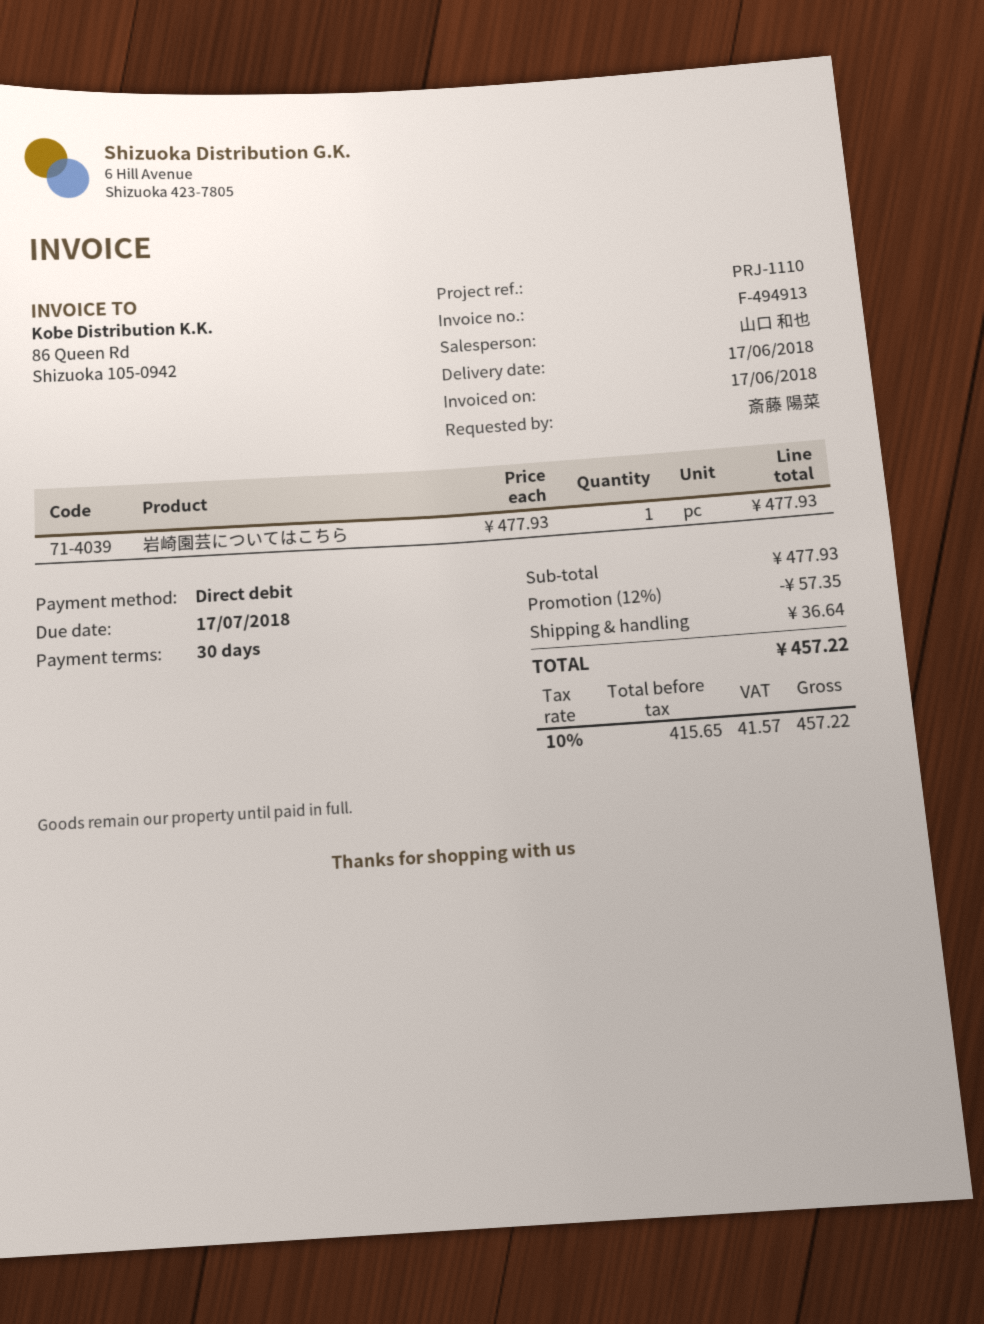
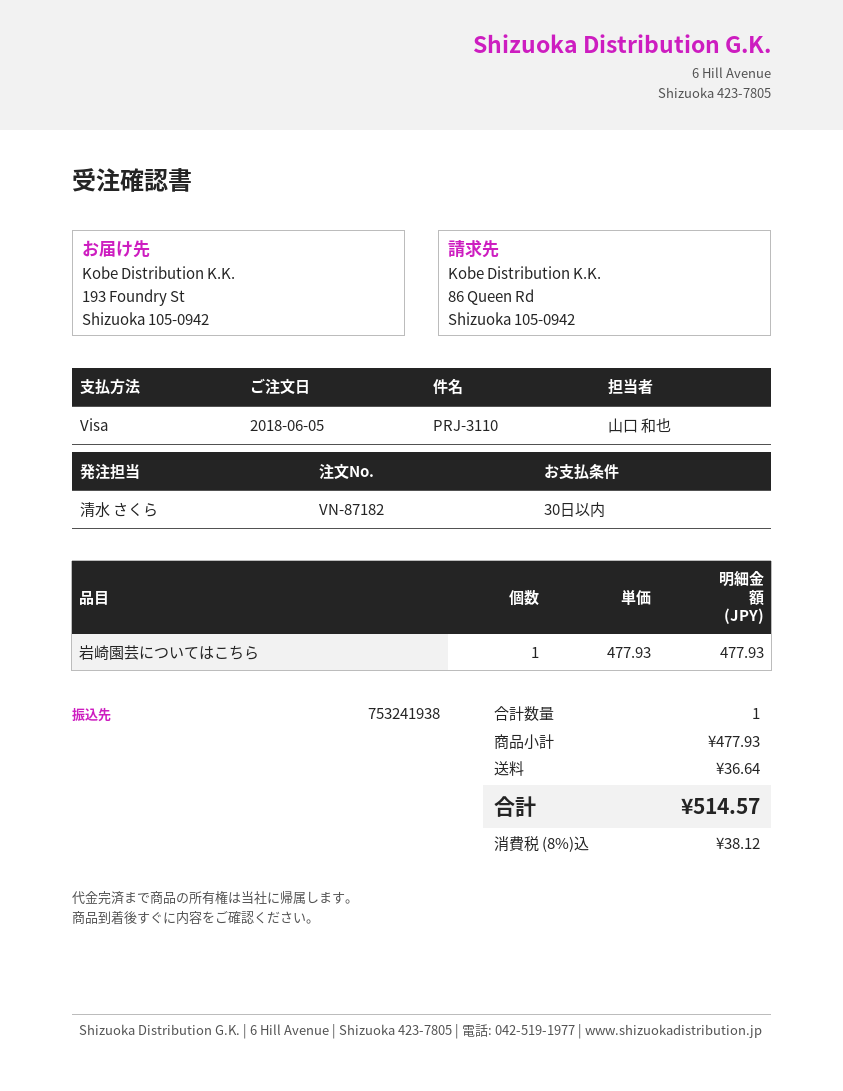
reference: PRJ-1110 -> PRJ-3110
ordered by: 斎藤 陽菜 -> 清水 さくら
payment method: direct debit -> Visa
discount: 12% = 57.35 -> none
tax: 10% = 41.57 -> 8% = 38.12
total: 457.22 -> 514.57

